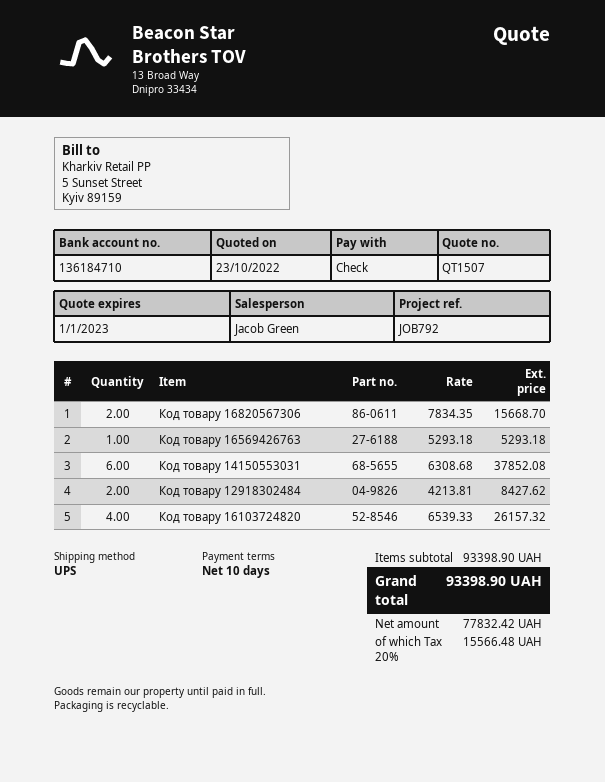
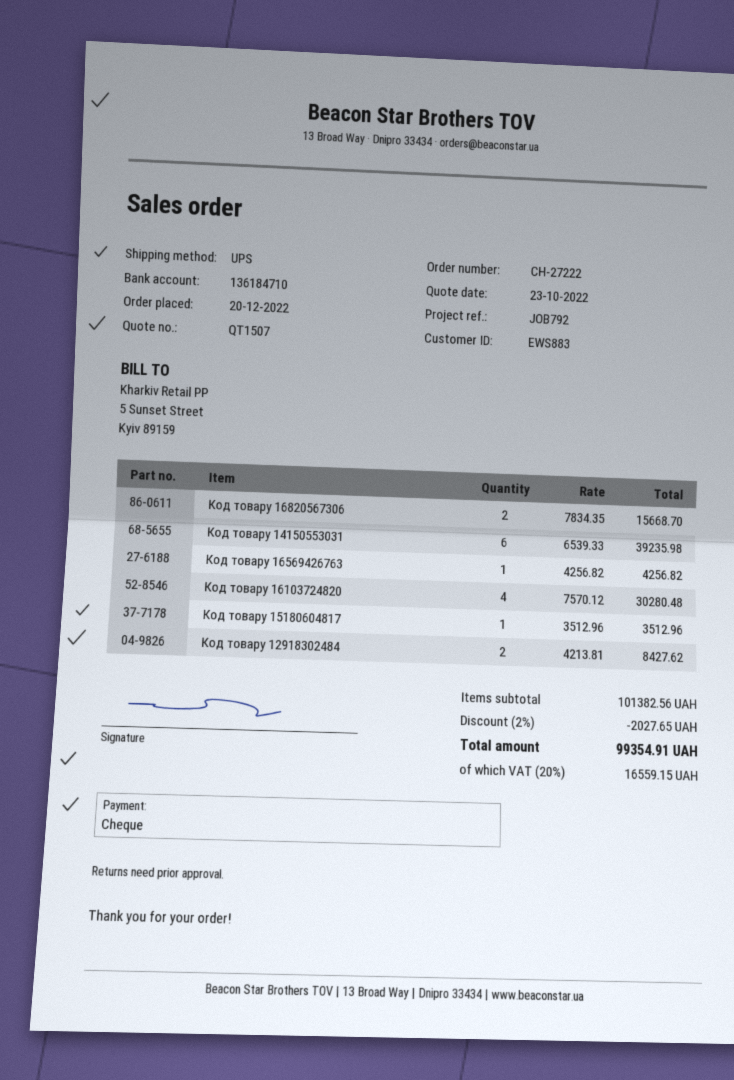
Код товару 16569426763: 1 x 5293.18 = 5293.18 -> 1 x 4256.82 = 4256.82
Код товару 14150553031: 6 x 6308.68 = 37852.08 -> 6 x 6539.33 = 39235.98
Код товару 16103724820: 4 x 6539.33 = 26157.32 -> 4 x 7570.12 = 30280.48
Код товару 15180604817: none -> 1 x 3512.96 = 3512.96
subtotal: 93398.90 -> 101382.56
discount: none -> 2% = 2027.65
tax: 20% = 15566.48 -> 20% = 16559.15
total: 93398.90 -> 99354.91

